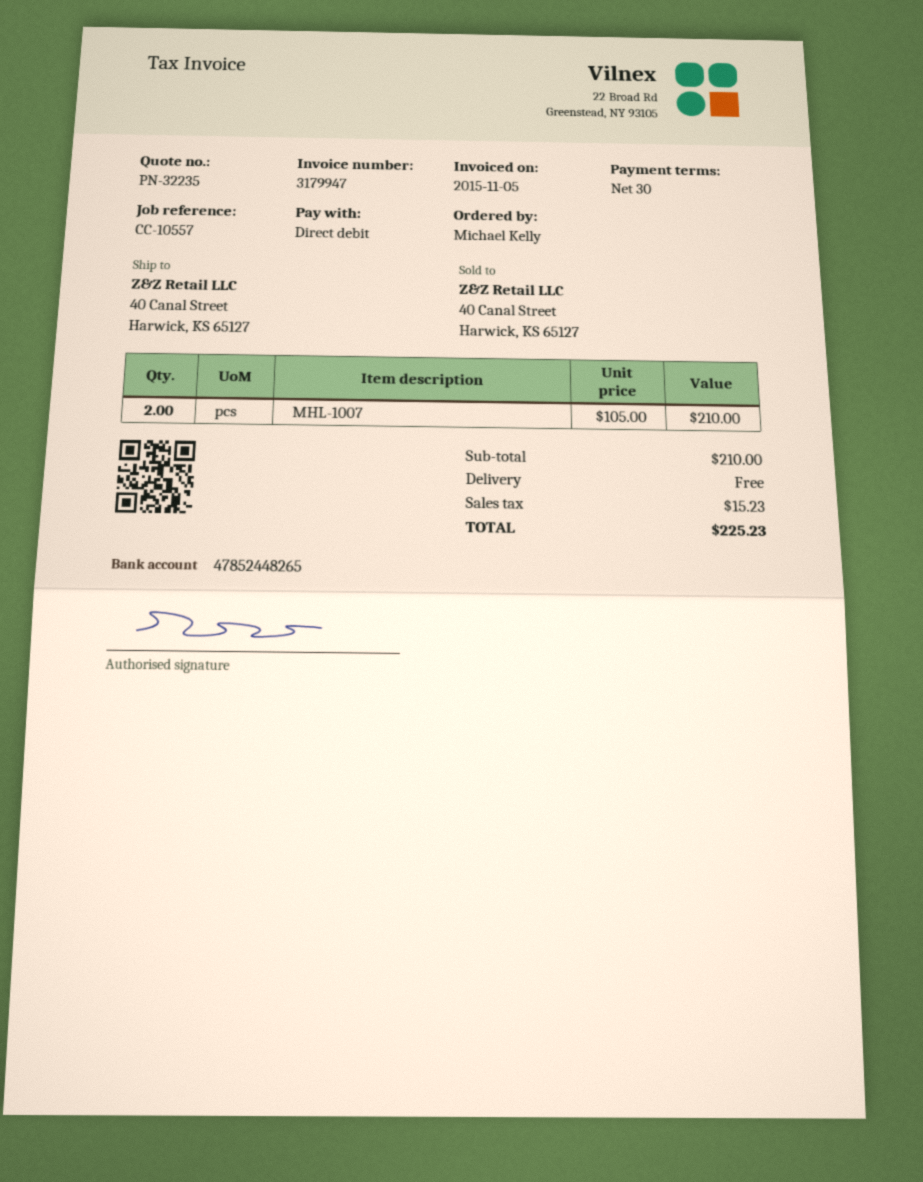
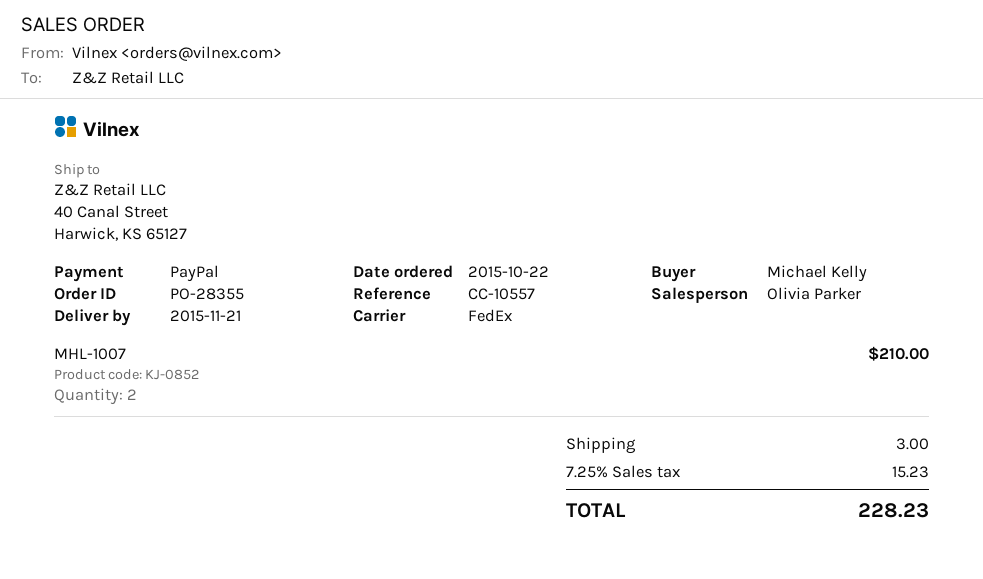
payment method: direct debit -> PayPal
shipping: 0.00 -> 3.00
total: 225.23 -> 228.23

